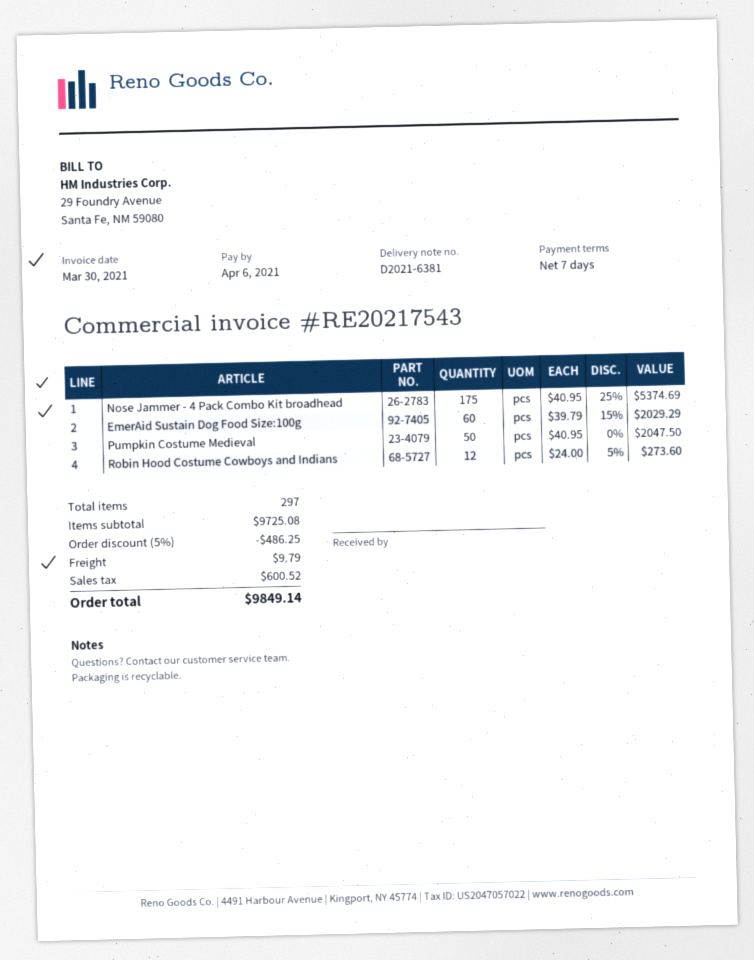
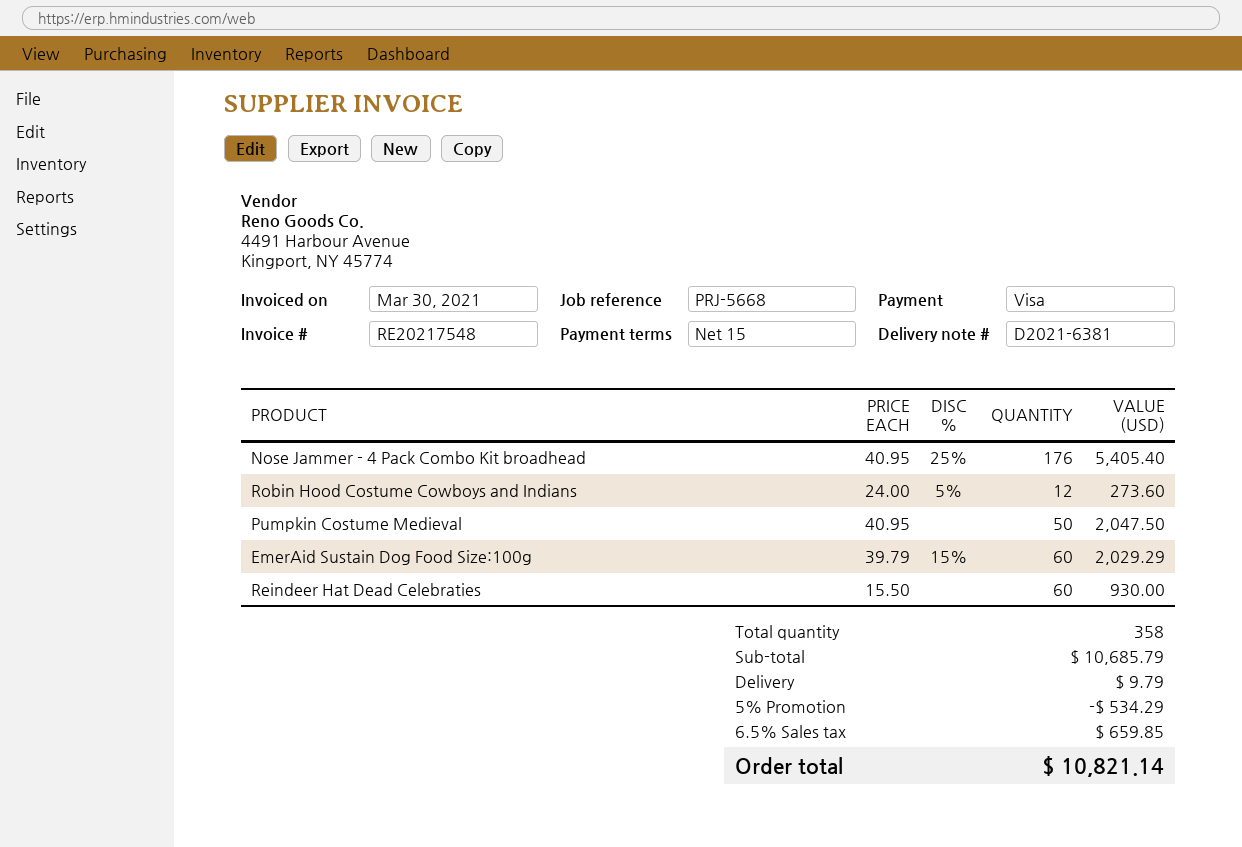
invoice number: RE20217543 -> RE20217548
payment terms: 7 days -> 15 days
Nose Jammer - 4 Pack Combo Kit broadhead: 175 x 40.95 - 25% = 5374.69 -> 176 x 40.95 - 25% = 5405.40
Reindeer Hat Dead Celebraties: none -> 60 x 15.50 = 930.00
total quantity: 297 -> 358
subtotal: 9725.08 -> 10685.79
discount: 5% = 486.25 -> 5% = 534.29
tax: 600.52 -> 659.85
total: 9849.14 -> 10821.14

